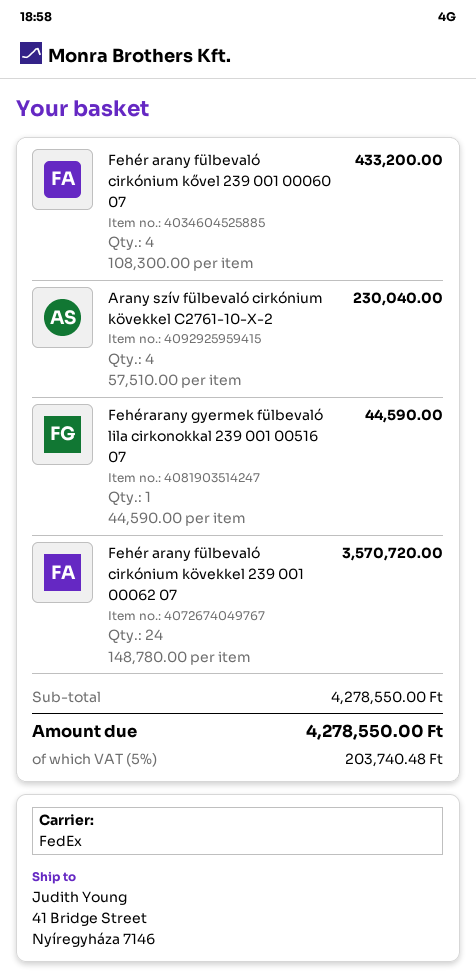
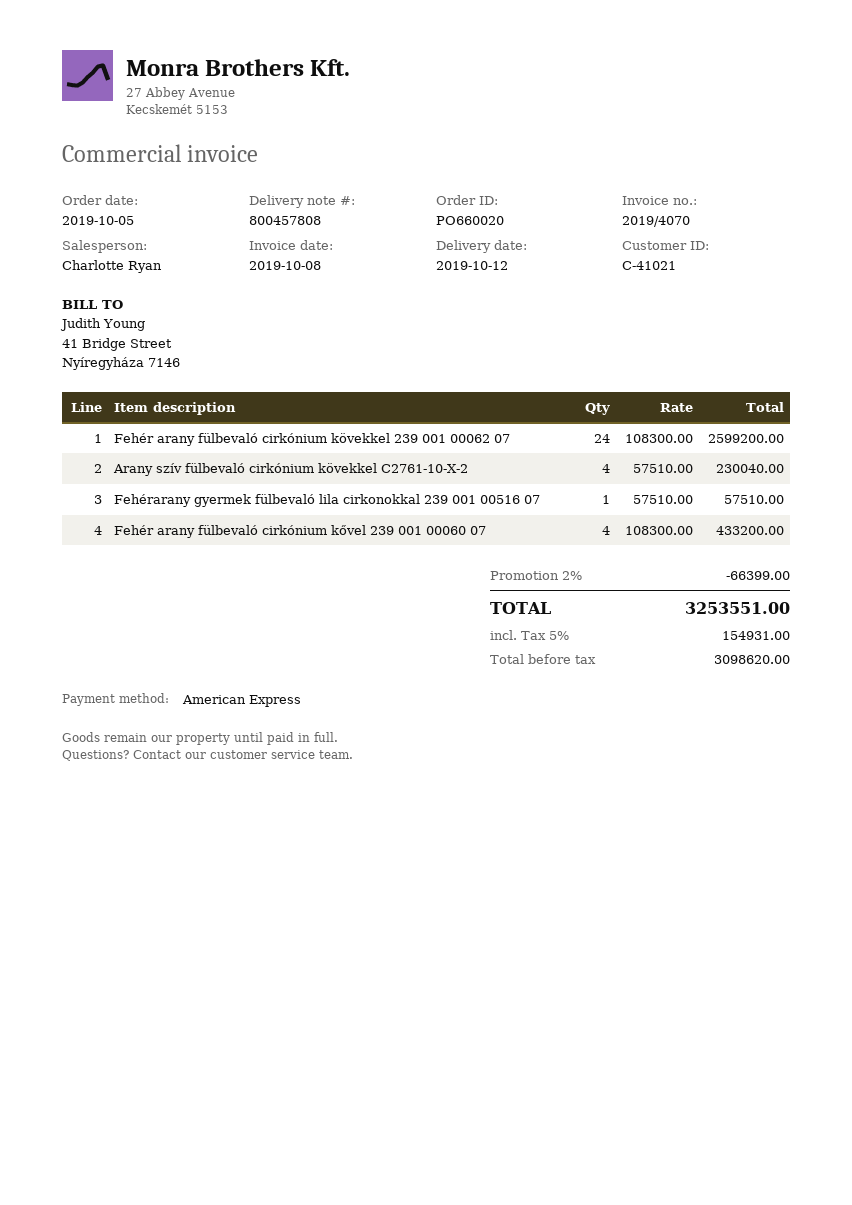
Fehérarany gyermek fülbevaló lila cirkonokkal 239 001 00516 07: 1 x 44590.00 = 44590.00 -> 1 x 57510.00 = 57510.00
Fehér arany fülbevaló cirkónium kövekkel 239 001 00062 07: 24 x 148780.00 = 3570720.00 -> 24 x 108300.00 = 2599200.00
discount: none -> 2% = 66399.00
tax: 5% = 203740.48 -> 5% = 154931.00
total: 4278550.00 -> 3253551.00

